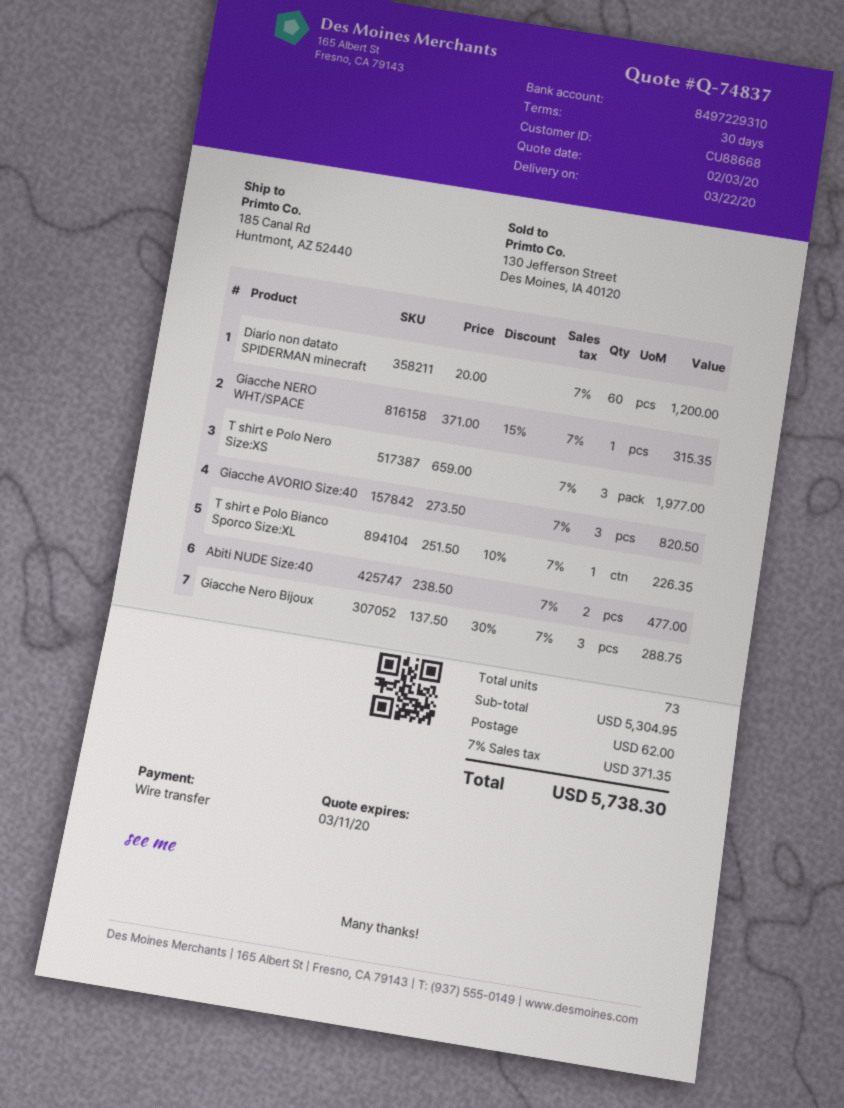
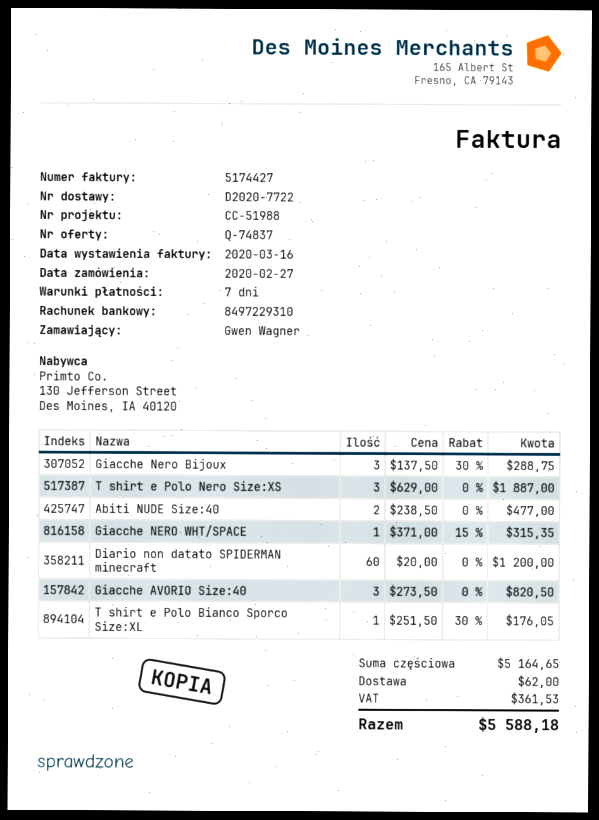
payment terms: 30 days -> 7 days
T shirt e Polo Nero Size:XS: 3 x 659.00 = 1977.00 -> 3 x 629.00 = 1887.00
T shirt e Polo Bianco Sporco Size:XL: 1 x 251.50 - 10% = 226.35 -> 1 x 251.50 - 30% = 176.05
subtotal: 5304.95 -> 5164.65
tax: 371.35 -> 361.53
total: 5738.30 -> 5588.18

